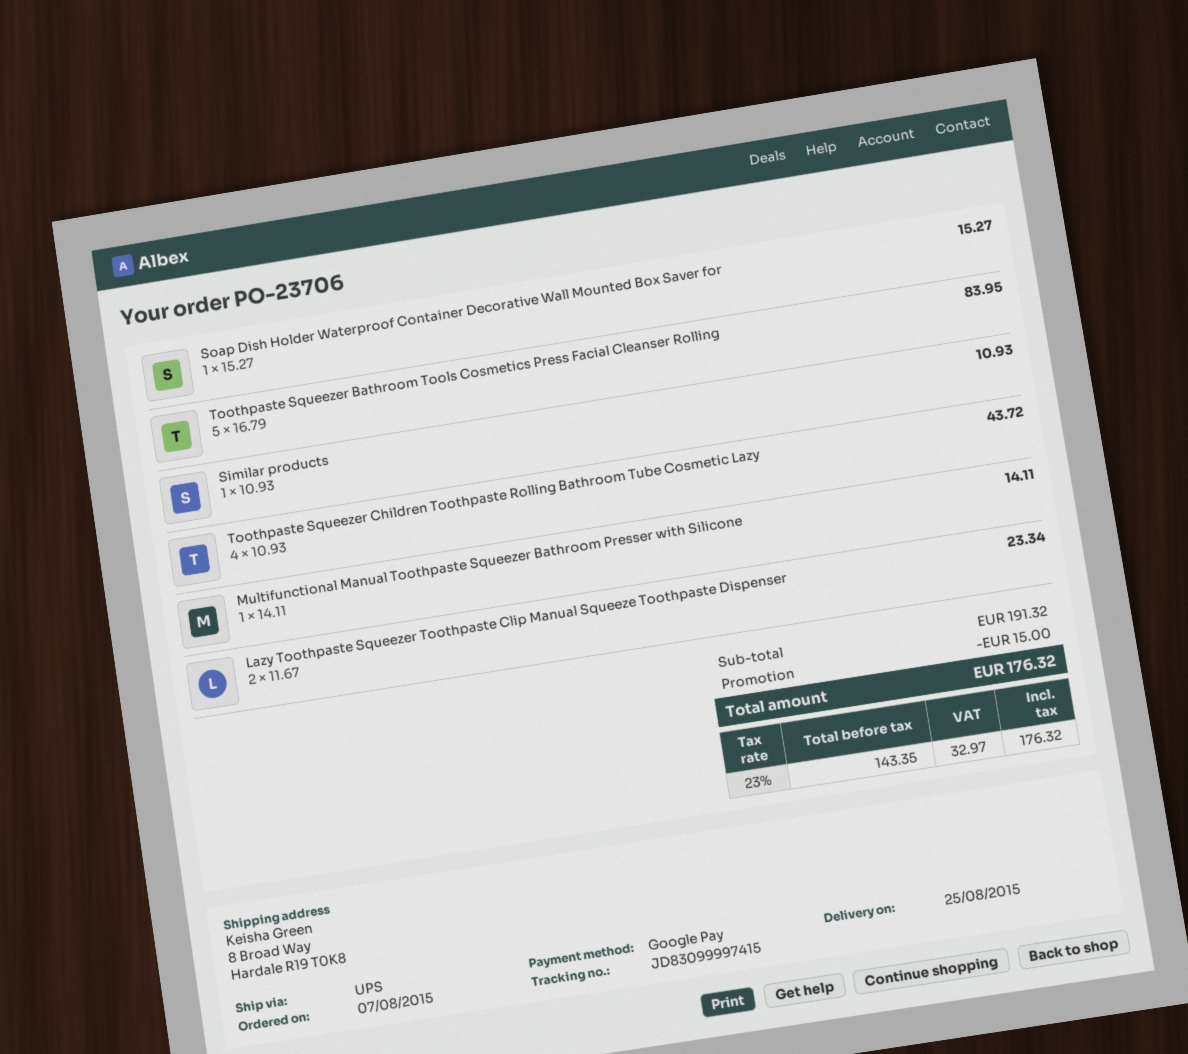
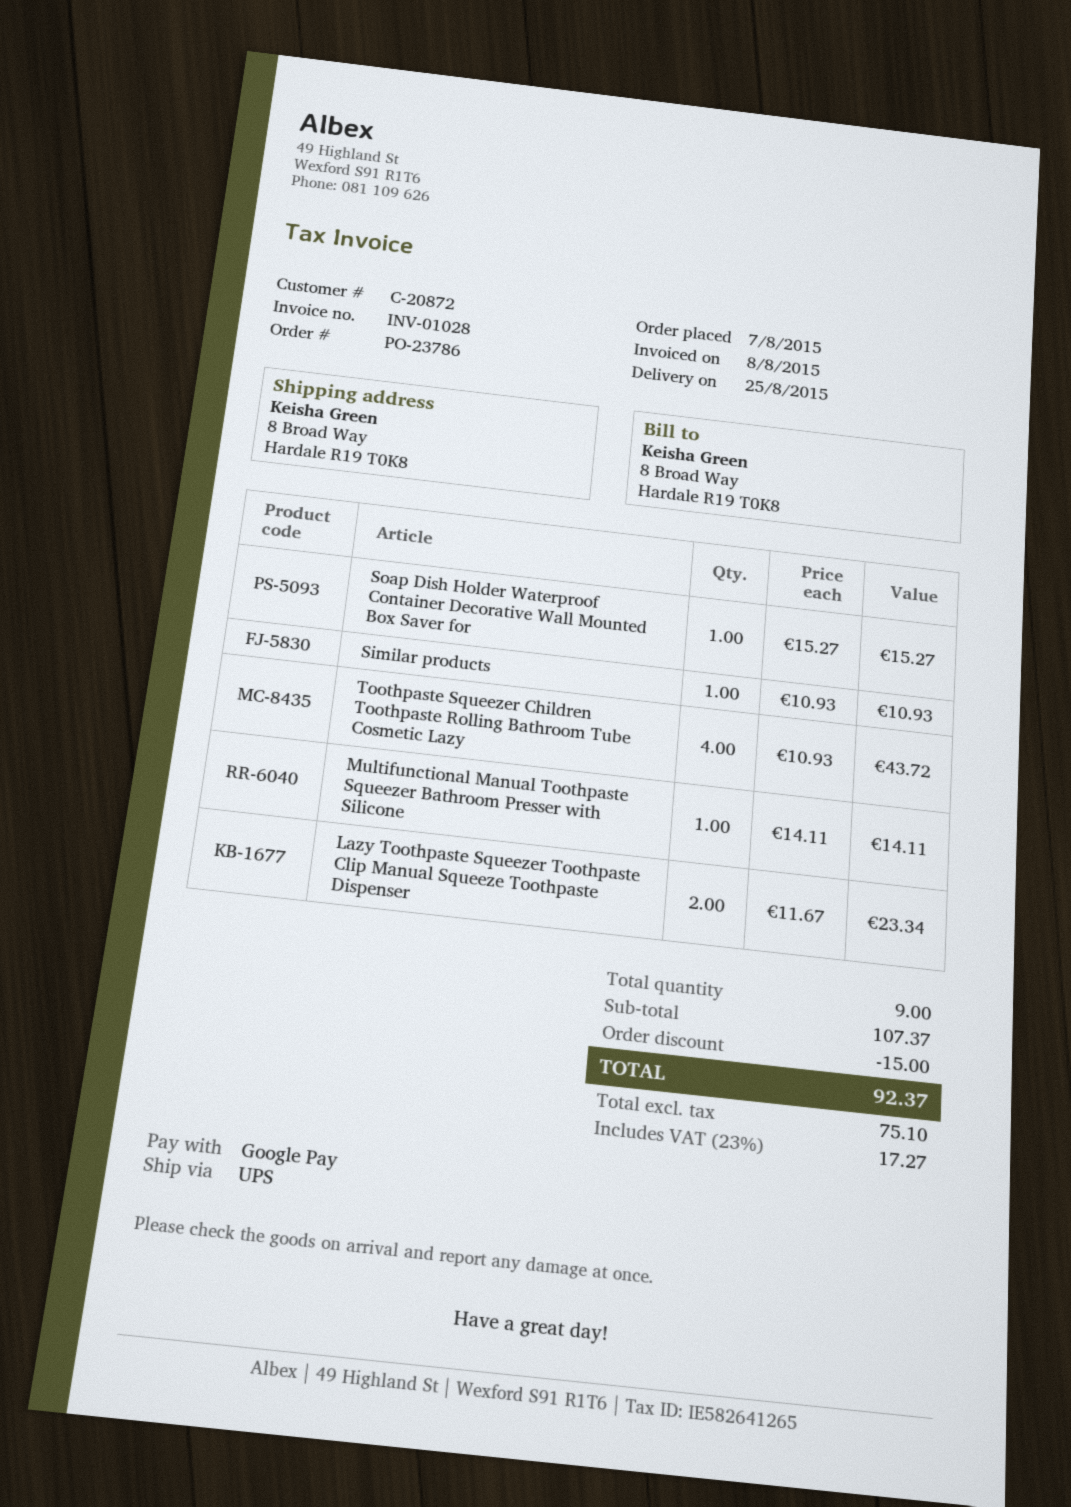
order number: PO-23706 -> PO-23786
Toothpaste Squeezer Bathroom Tools Cosmetics Press Facial Cleanser Rolling: 5 x 16.79 = 83.95 -> none
subtotal: 191.32 -> 107.37
net: 143.35 -> 75.10
tax: 23% = 32.97 -> 23% = 17.27
total: 176.32 -> 92.37

